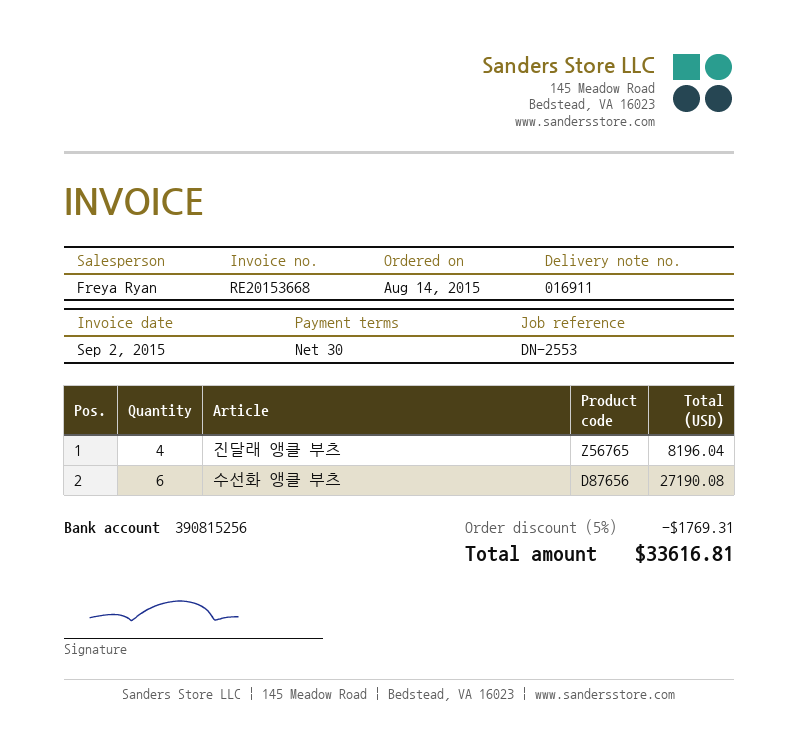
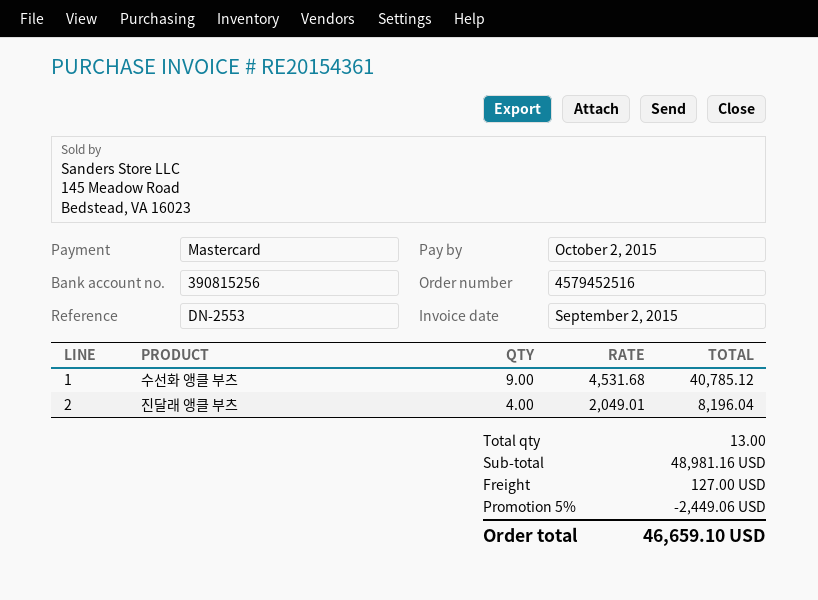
invoice number: RE20153668 -> RE20154361
수선화 앵클 부츠: 6 for 27190.08 -> 9 for 40785.12
discount: 5% = 1769.31 -> 5% = 2449.06
shipping: none -> 127.00
total: 33616.81 -> 46659.10

